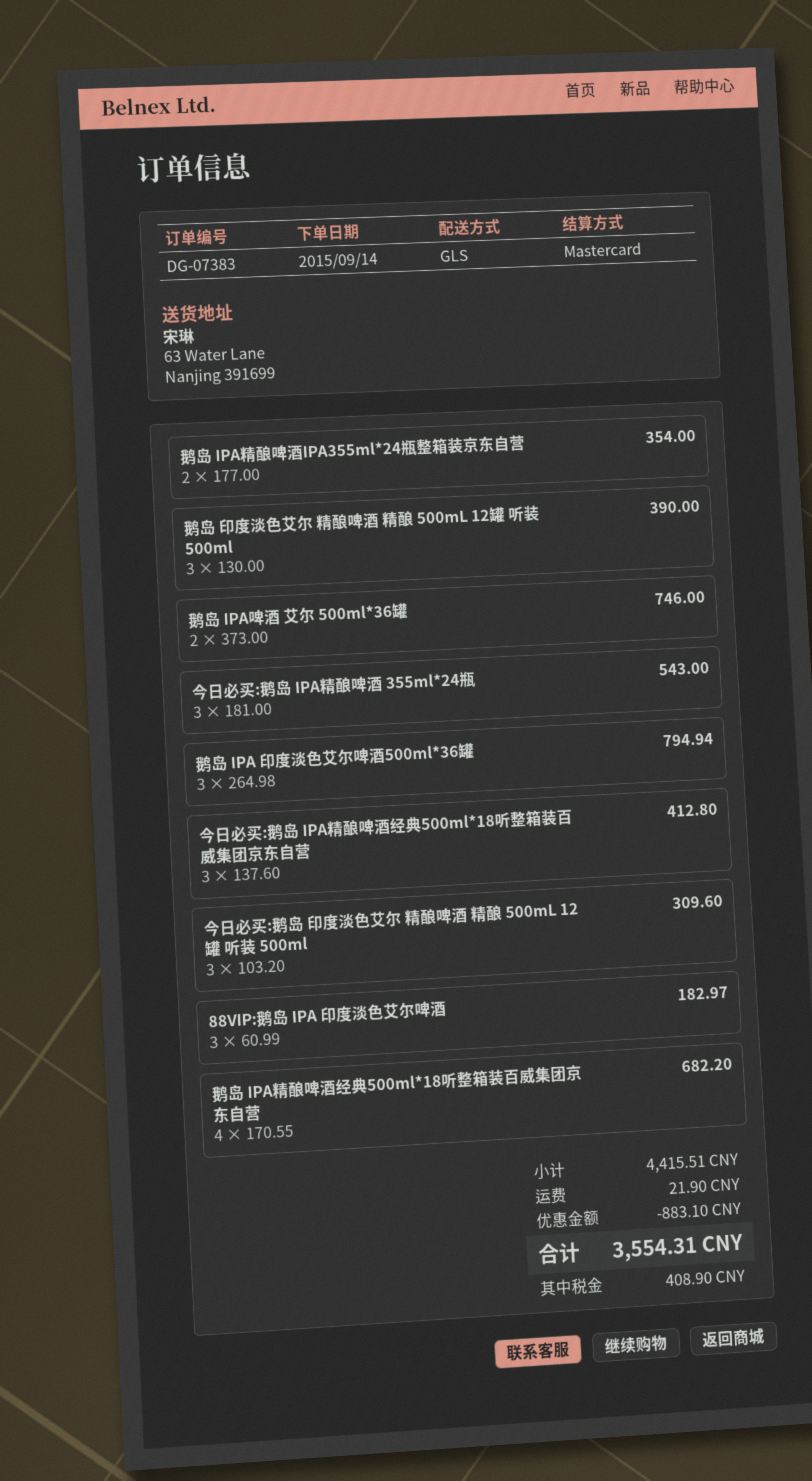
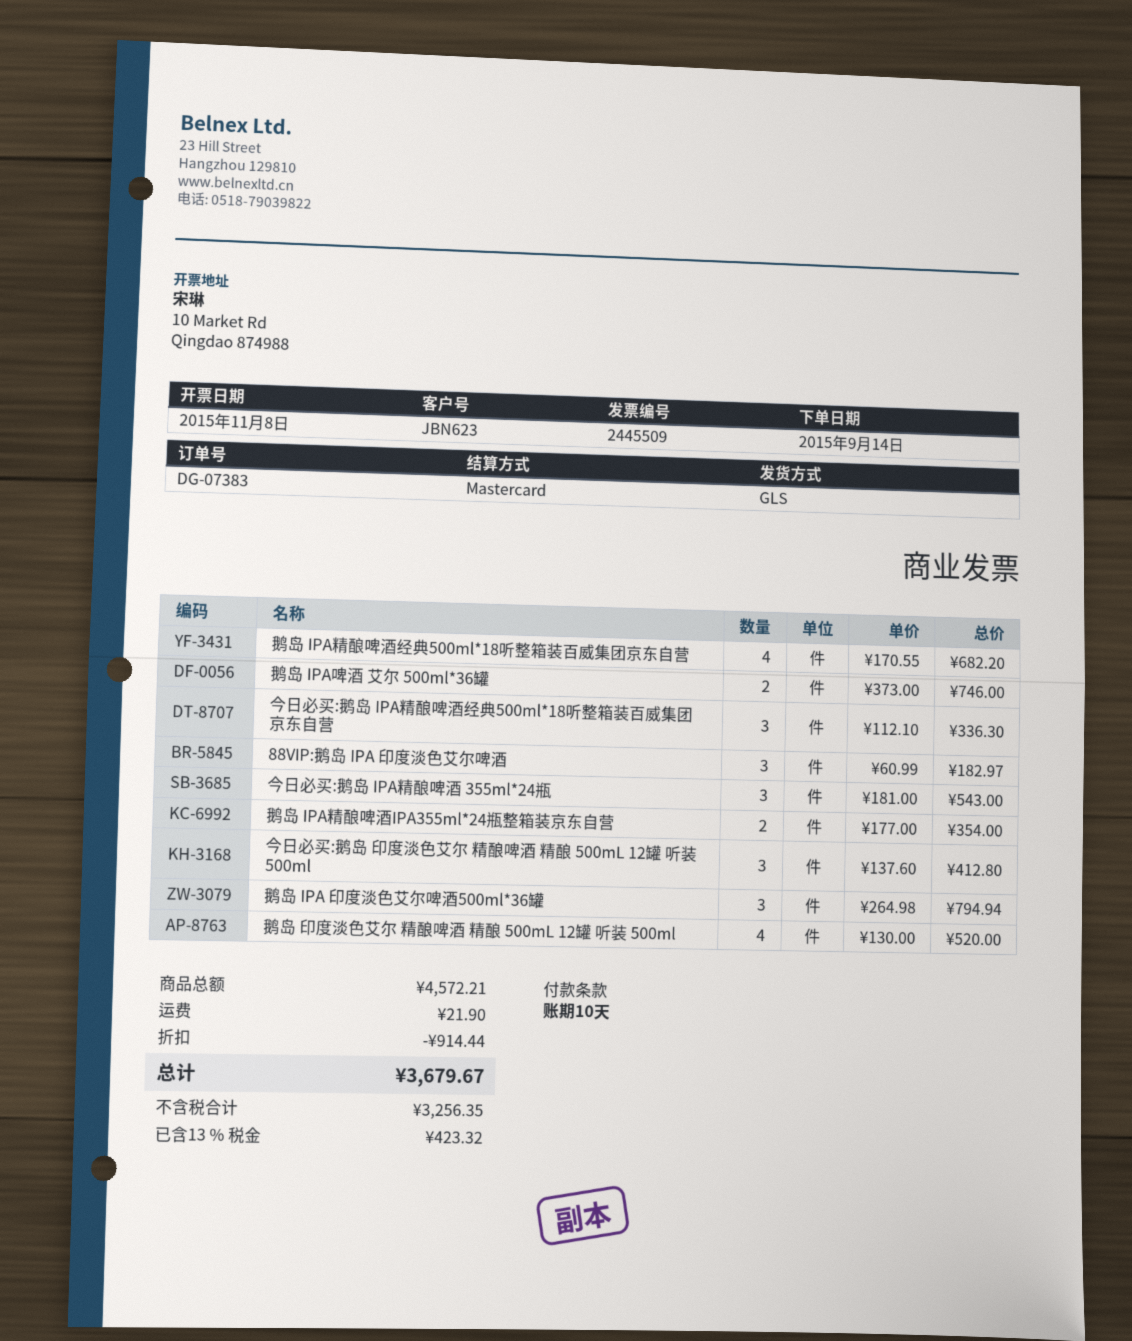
鹅岛 印度淡色艾尔 精酿啤酒 精酿 500mL 12罐 听装 500ml: 3 x 130.00 = 390.00 -> 4 x 130.00 = 520.00
今日必买:鹅岛 IPA精酿啤酒经典500ml*18听整箱装百威集团京东自营: 3 x 137.60 = 412.80 -> 3 x 112.10 = 336.30
今日必买:鹅岛 印度淡色艾尔 精酿啤酒 精酿 500mL 12罐 听装 500ml: 3 x 103.20 = 309.60 -> 3 x 137.60 = 412.80
subtotal: 4415.51 -> 4572.21
discount: 883.10 -> 914.44
tax: 408.90 -> 423.32
total: 3554.31 -> 3679.67

